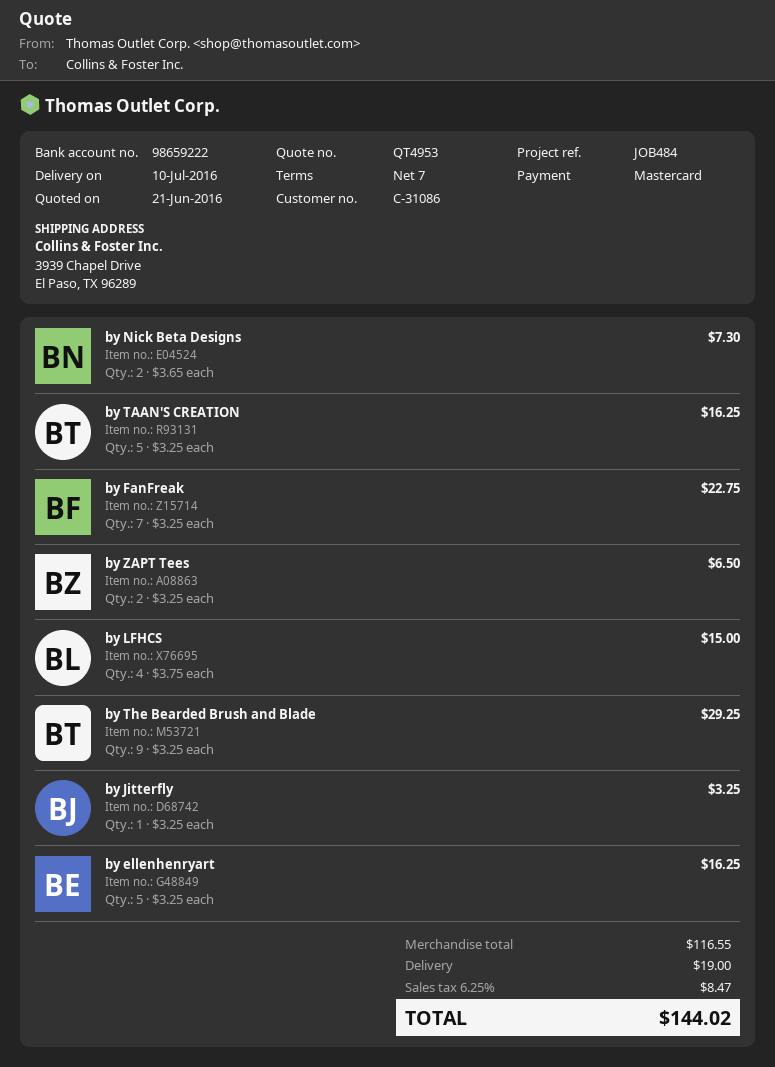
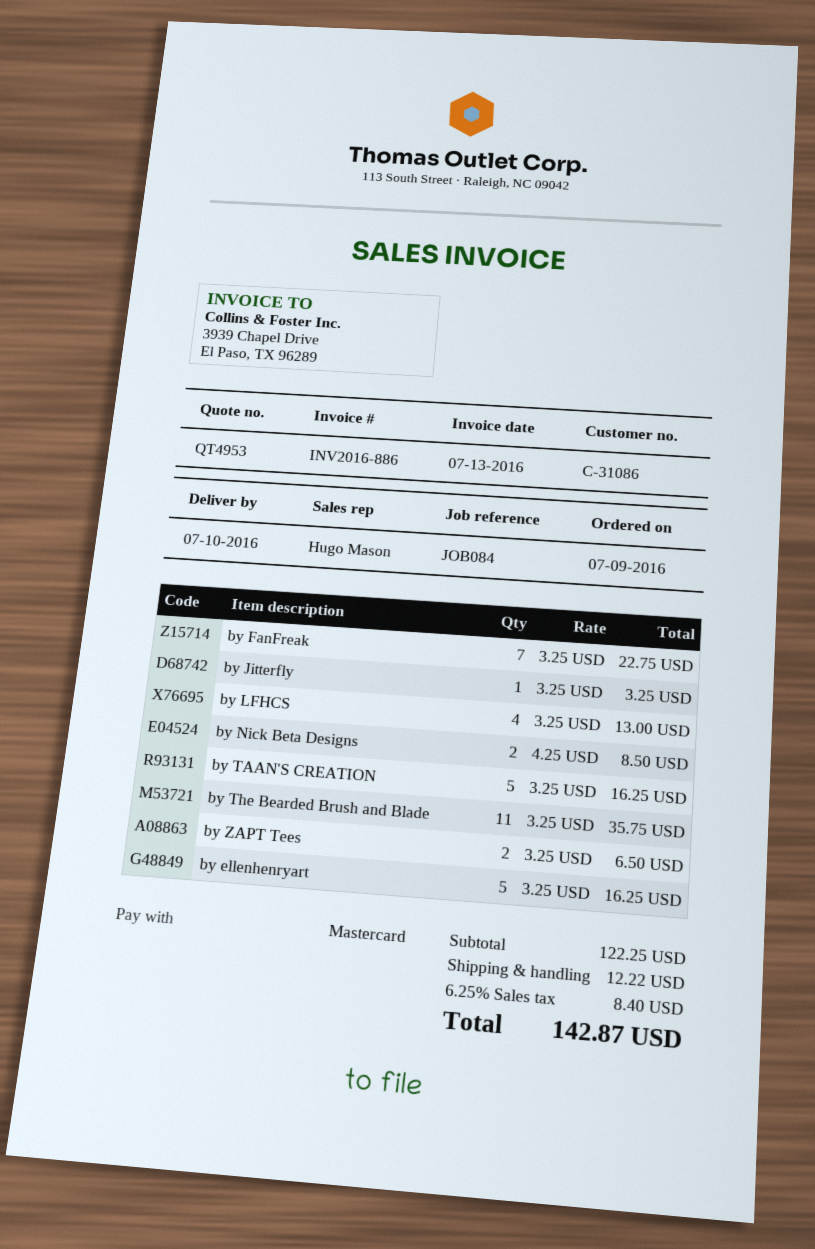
reference: JOB484 -> JOB084
by Nick Beta Designs: 2 x 3.65 = 7.30 -> 2 x 4.25 = 8.50
by LFHCS: 4 x 3.75 = 15.00 -> 4 x 3.25 = 13.00
by The Bearded Brush and Blade: 9 x 3.25 = 29.25 -> 11 x 3.25 = 35.75
subtotal: 116.55 -> 122.25
shipping: 19.00 -> 12.22
tax: 6.25% = 8.47 -> 6.25% = 8.40
total: 144.02 -> 142.87

